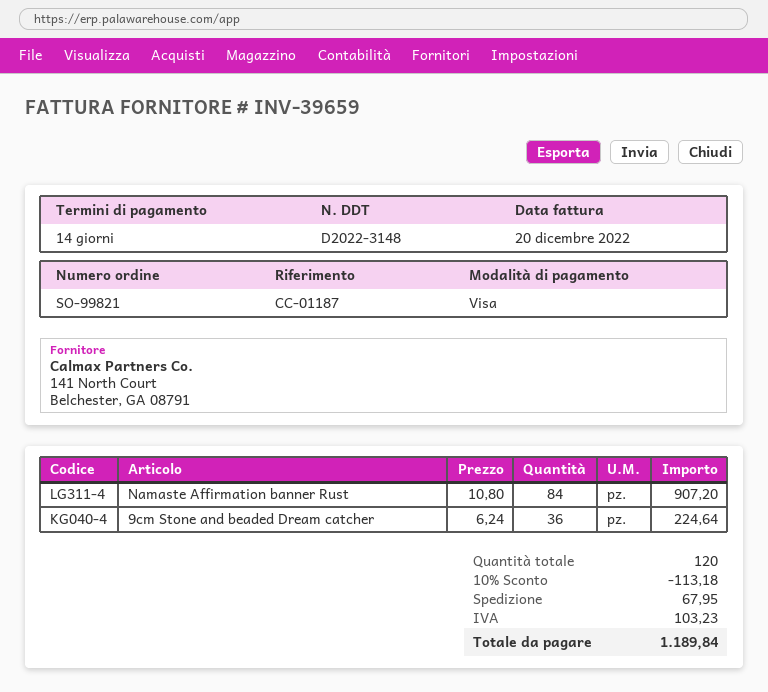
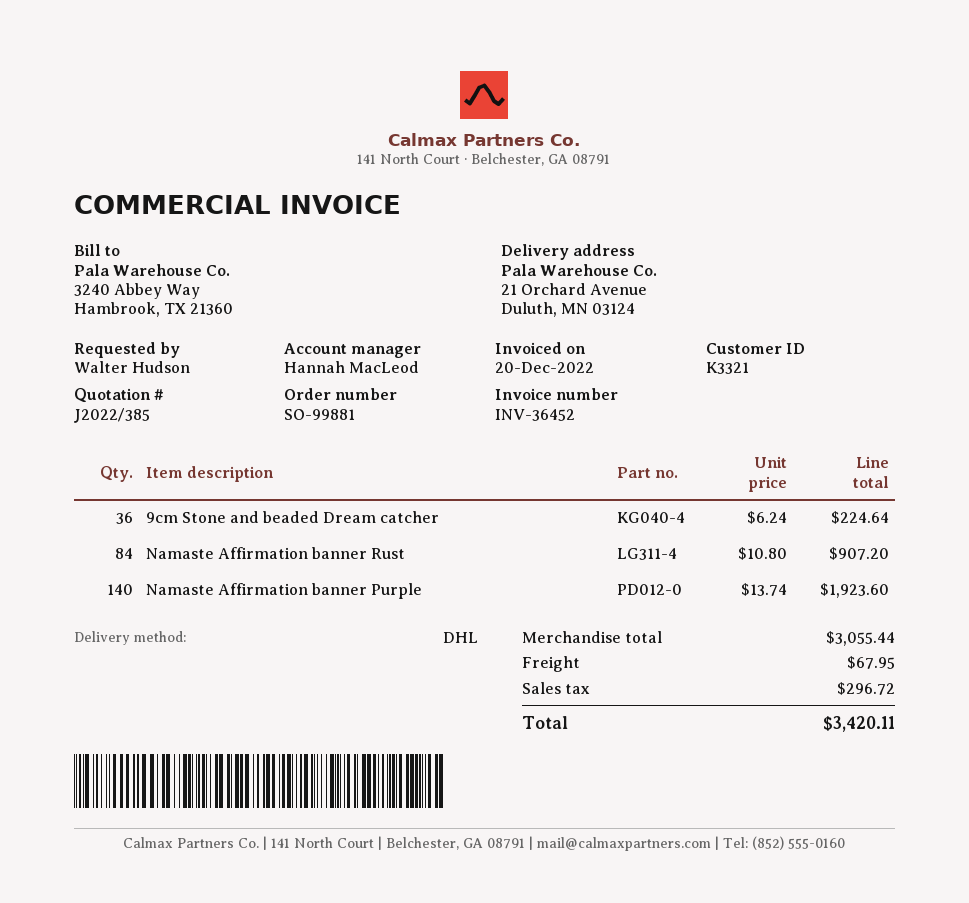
order number: SO-99821 -> SO-99881
invoice number: INV-39659 -> INV-36452
Namaste Affirmation banner Purple: none -> 140 x 13.74 = 1923.60
discount: 10% = 113.18 -> none
tax: 103.23 -> 296.72
total: 1189.84 -> 3420.11

